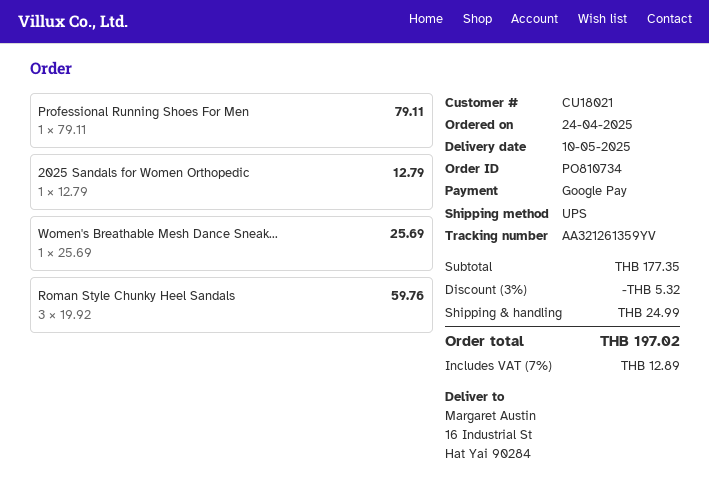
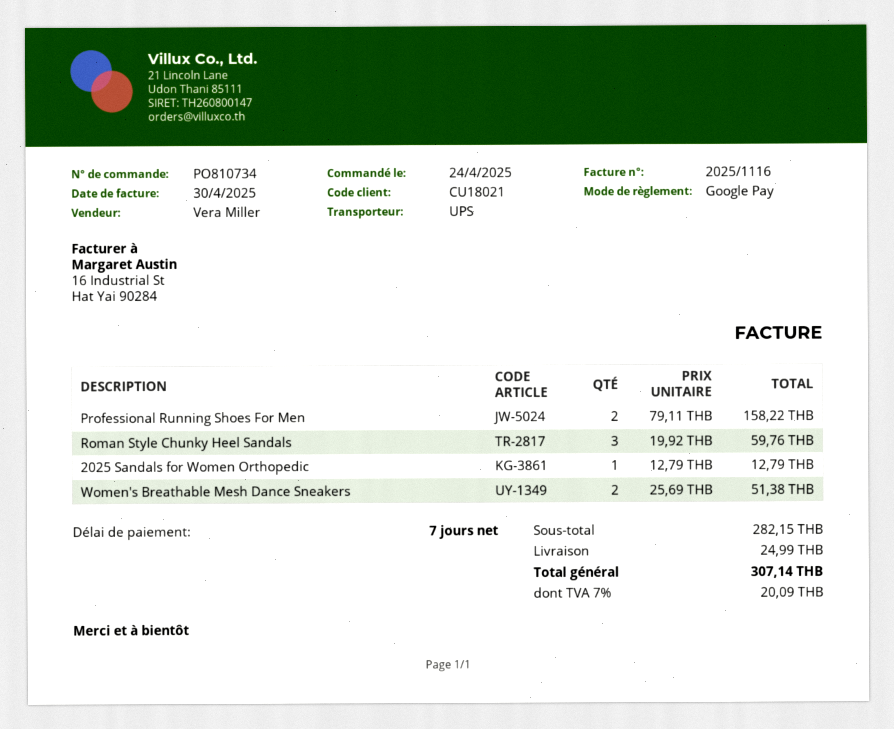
Professional Running Shoes For Men: 1 x 79.11 = 79.11 -> 2 x 79.11 = 158.22
Women's Breathable Mesh Dance Sneak...: 1 x 25.69 = 25.69 -> 2 x 25.69 = 51.38
subtotal: 177.35 -> 282.15
discount: 3% = 5.32 -> none
tax: 7% = 12.89 -> 7% = 20.09
total: 197.02 -> 307.14

